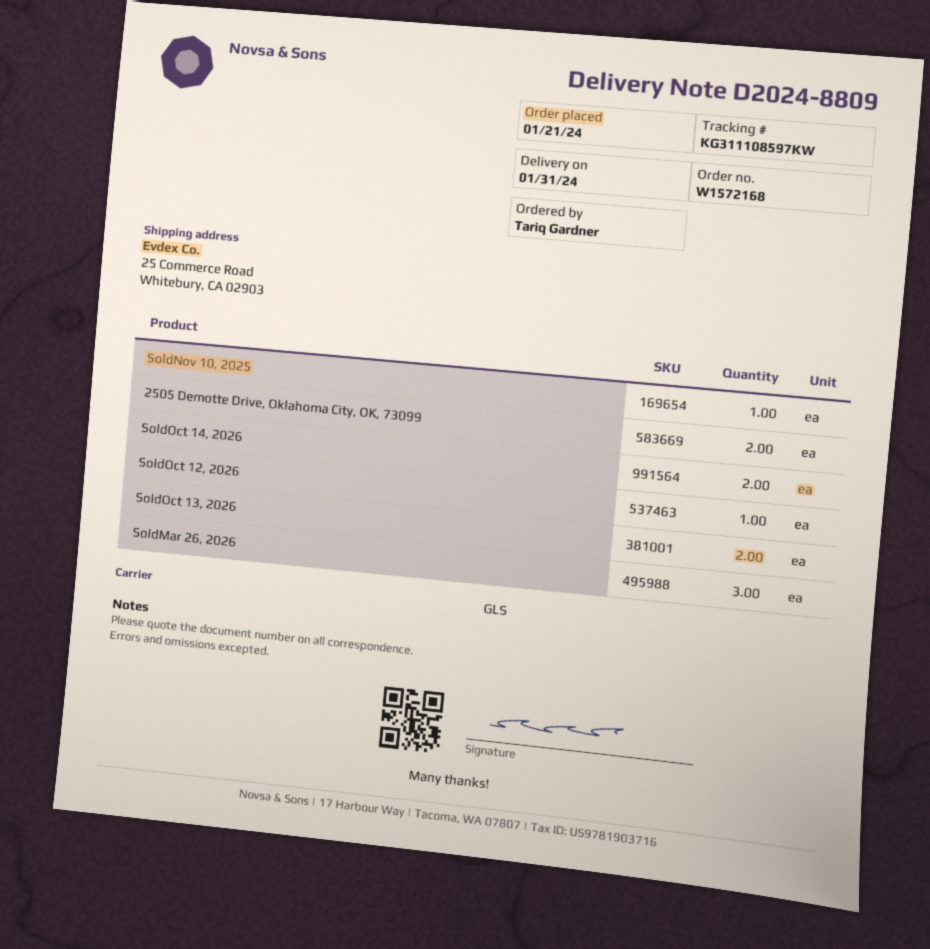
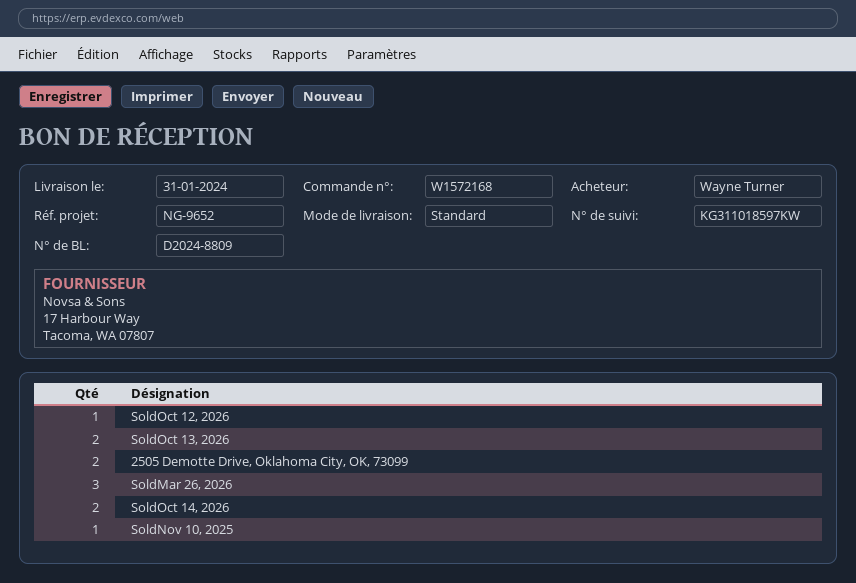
ordered by: Tariq Gardner -> Wayne Turner
shipping method: GLS -> standard
tracking number: KG311108597KW -> KG311018597KW

